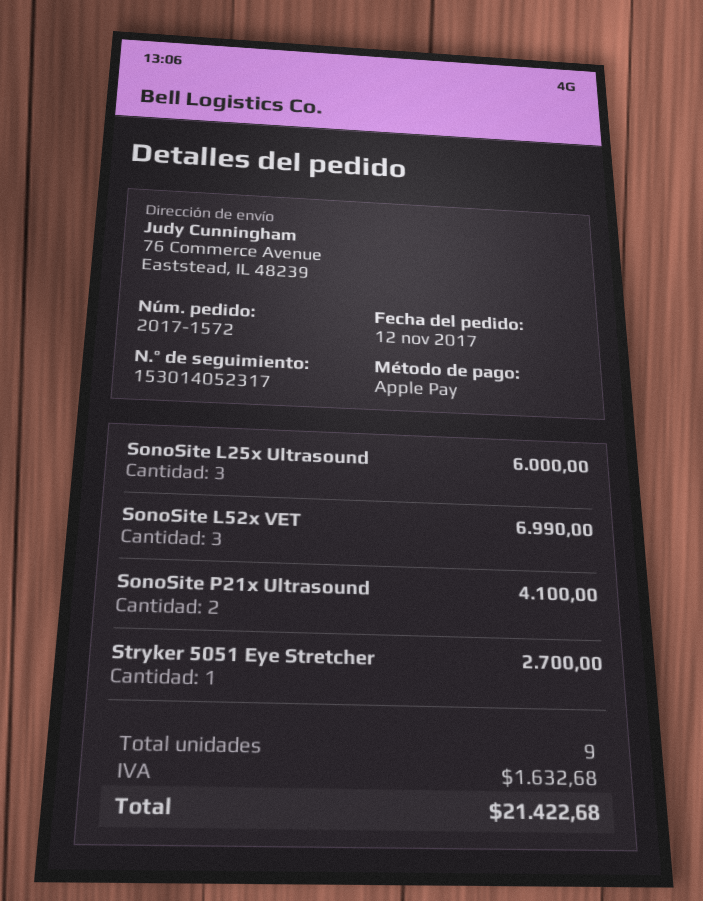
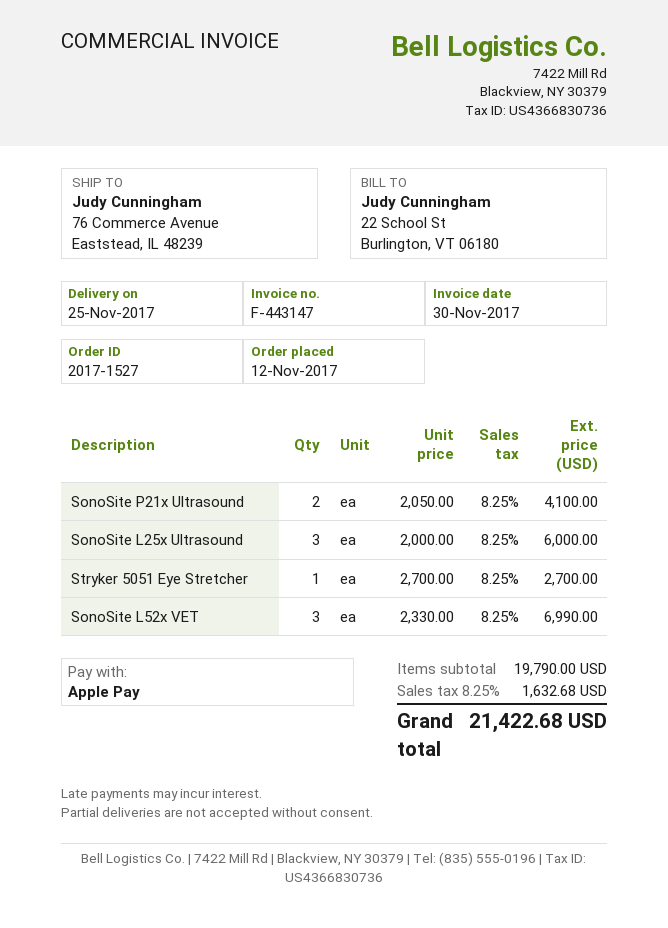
order number: 2017-1572 -> 2017-1527

